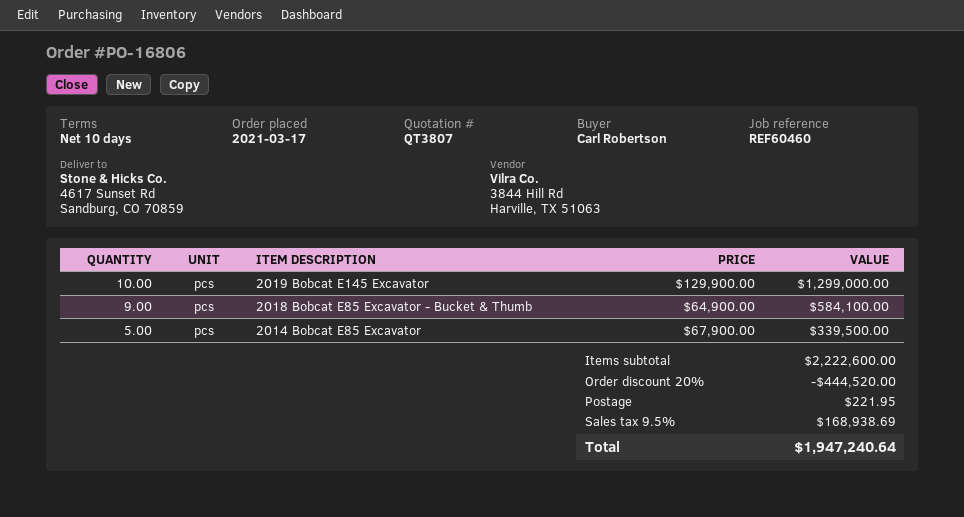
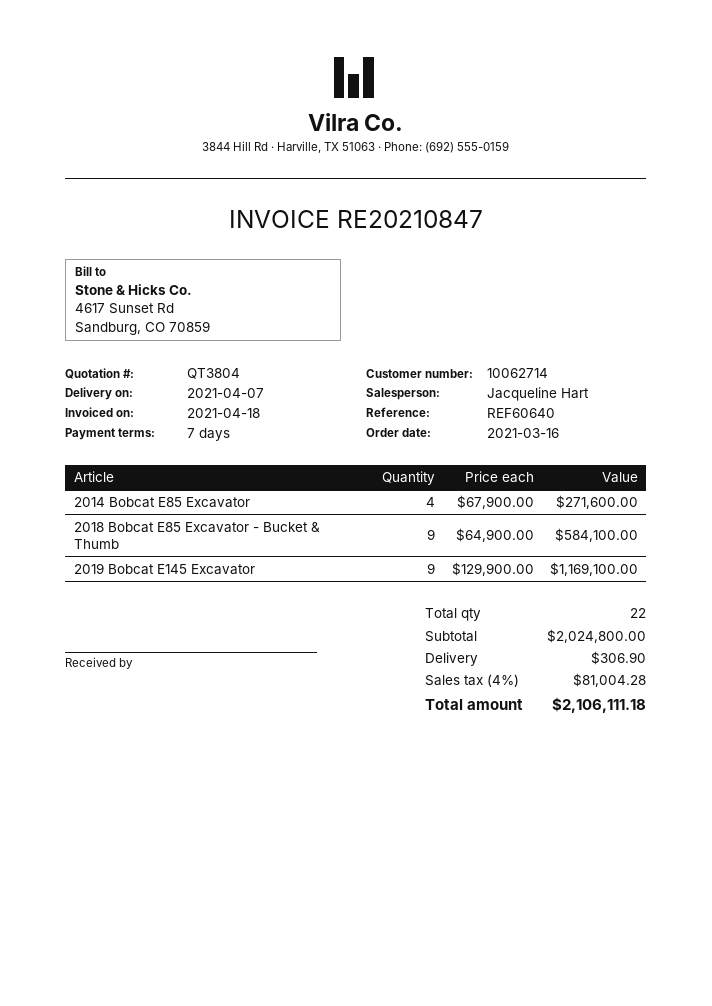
quote number: QT3807 -> QT3804
order date: 2021-03-17 -> 2021-03-16
payment terms: 10 days -> 7 days
reference: REF60460 -> REF60640
2019 Bobcat E145 Excavator: 10 x 129900.00 = 1299000.00 -> 9 x 129900.00 = 1169100.00
2014 Bobcat E85 Excavator: 5 x 67900.00 = 339500.00 -> 4 x 67900.00 = 271600.00
subtotal: 2222600.00 -> 2024800.00
discount: 20% = 444520.00 -> none
shipping: 221.95 -> 306.90
tax: 9.5% = 168938.69 -> 4% = 81004.28
total: 1947240.64 -> 2106111.18

